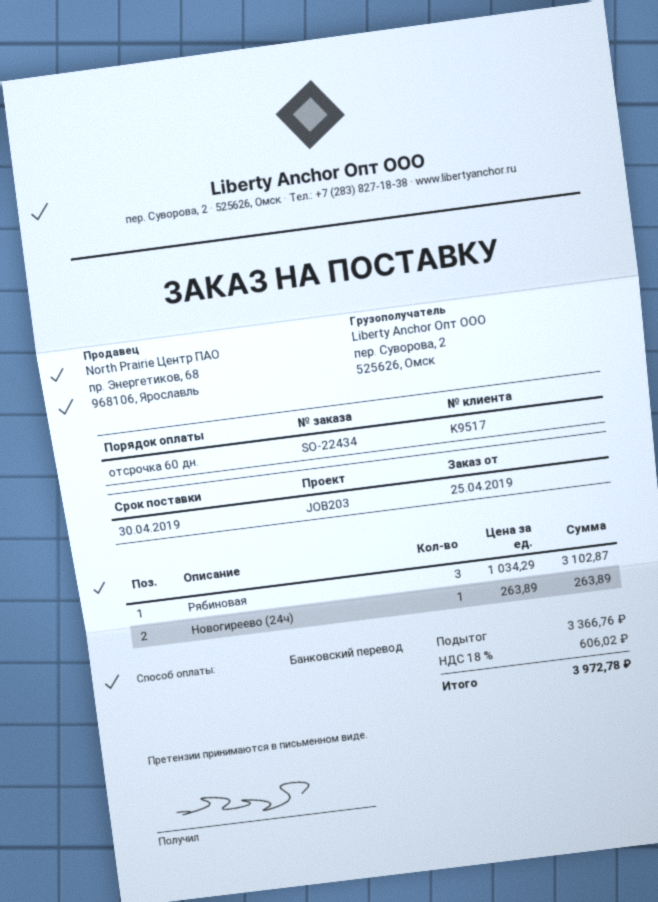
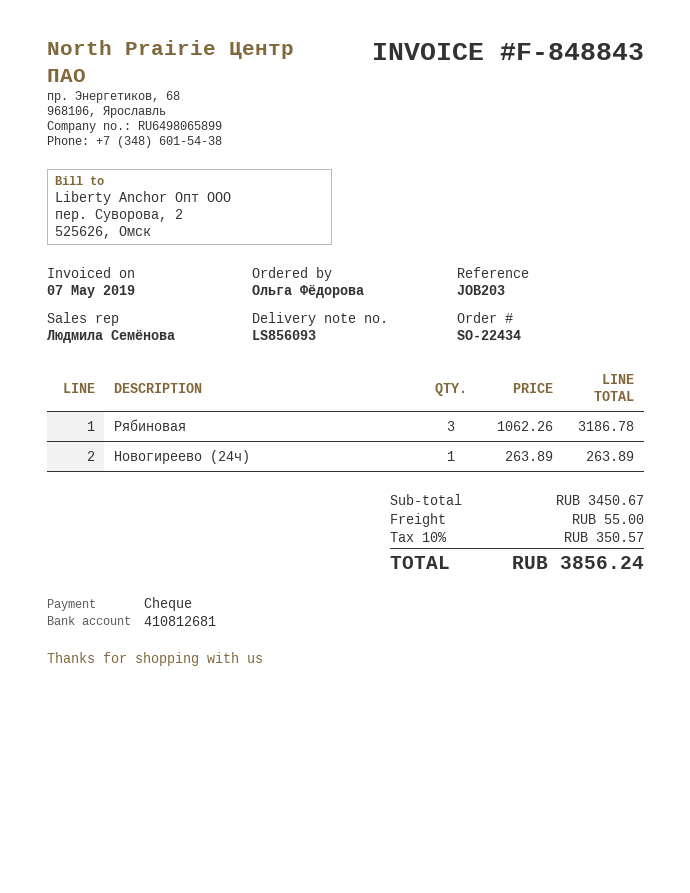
payment method: bank transfer -> cheque
Рябиновая: 3 x 1034.29 = 3102.87 -> 3 x 1062.26 = 3186.78
subtotal: 3366.76 -> 3450.67
shipping: none -> 55.00
tax: 18% = 606.02 -> 10% = 350.57
total: 3972.78 -> 3856.24

